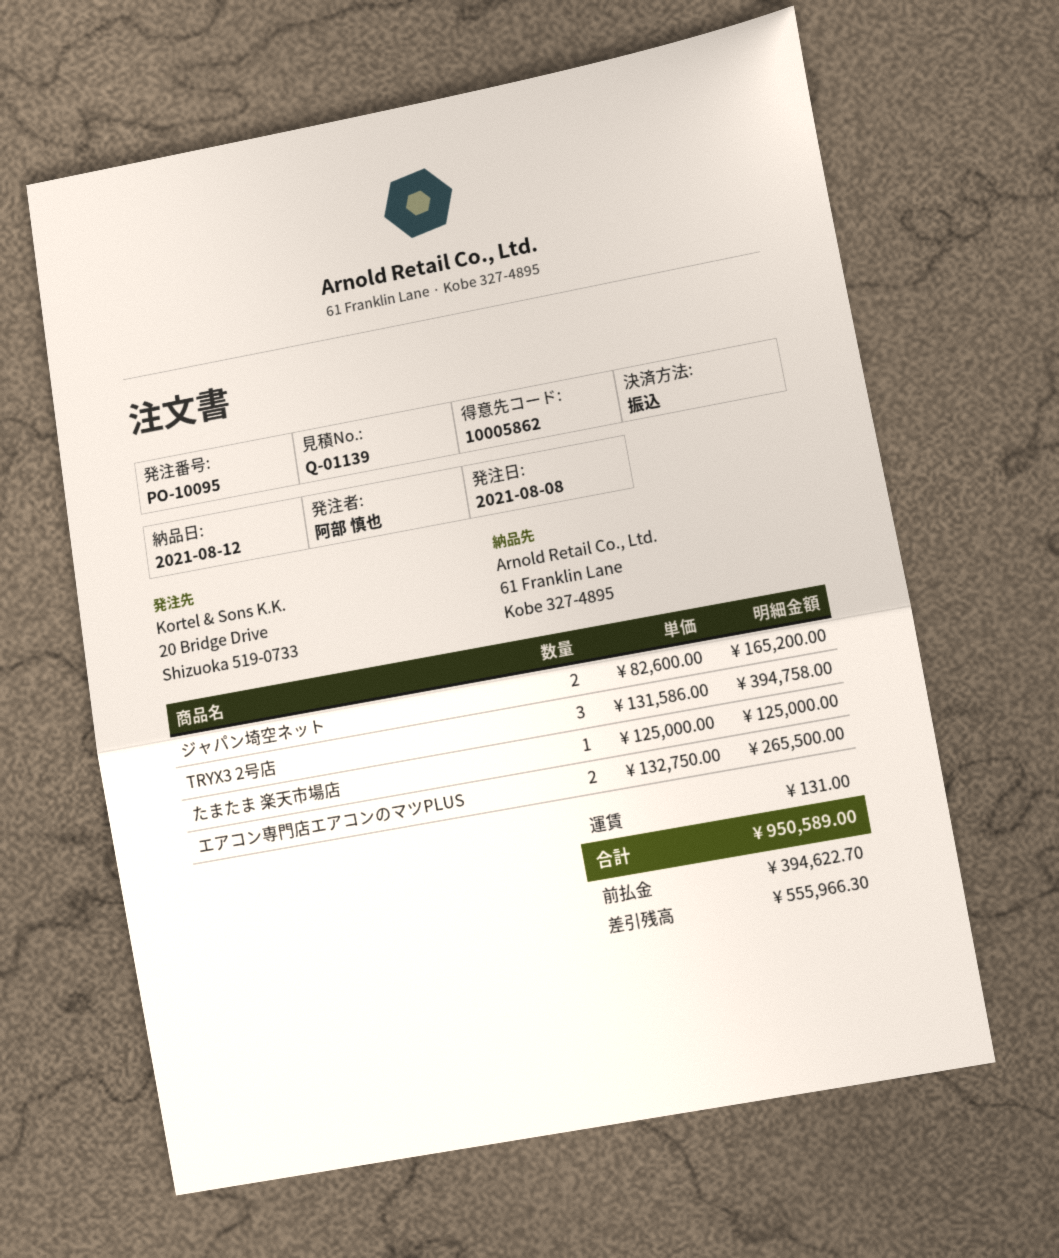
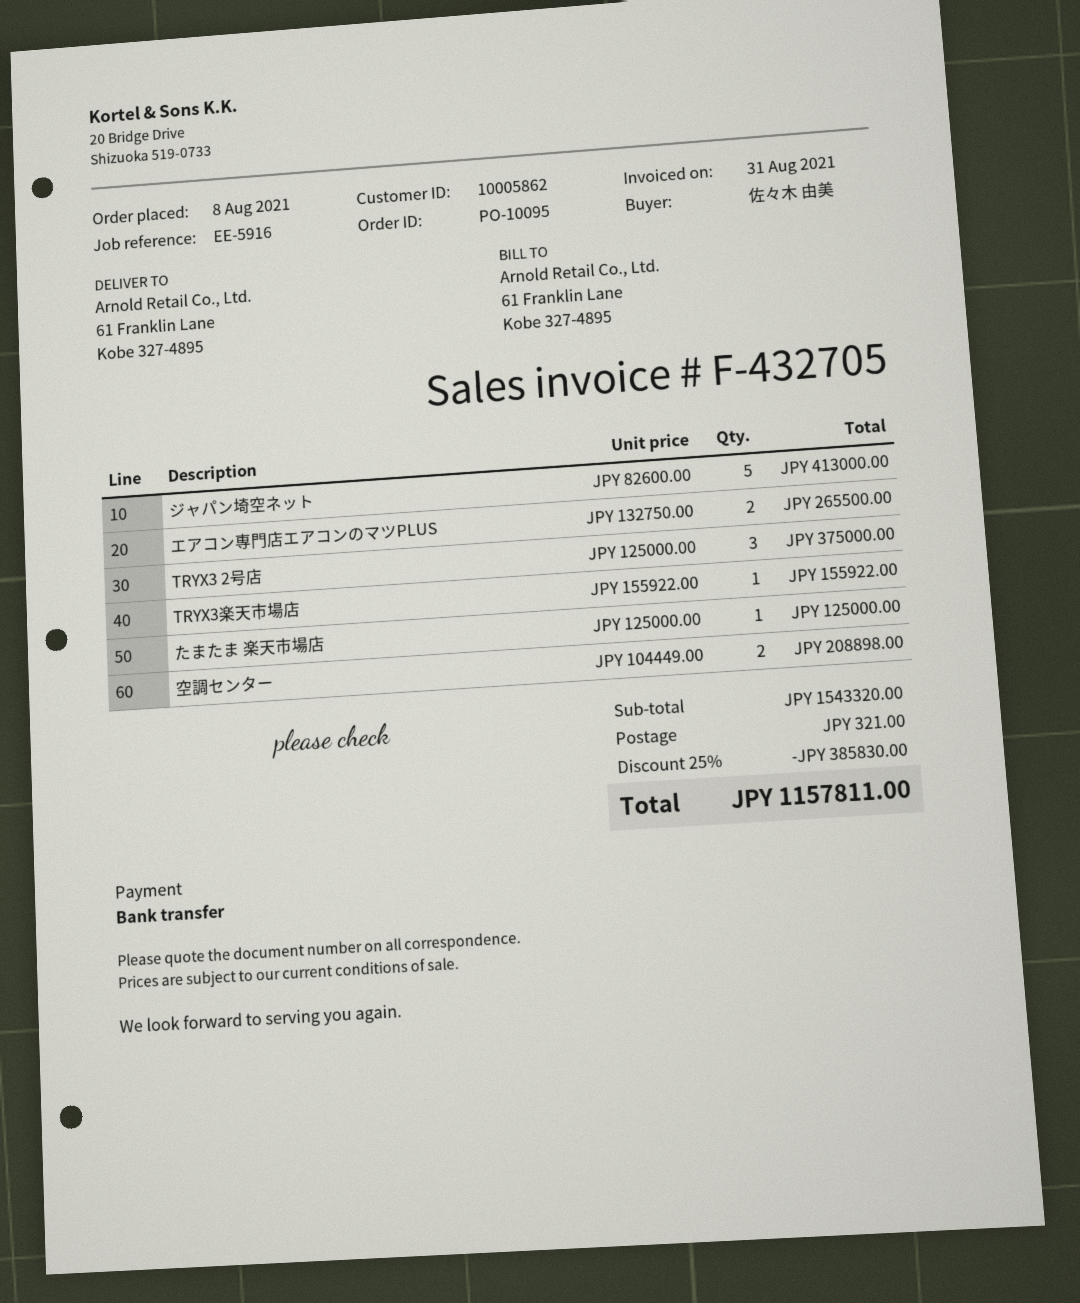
ordered by: 阿部 慎也 -> 佐々木 由美
ジャパン埼空ネット: 2 x 82600.00 = 165200.00 -> 5 x 82600.00 = 413000.00
TRYX3 2号店: 3 x 131586.00 = 394758.00 -> 3 x 125000.00 = 375000.00
TRYX3楽天市場店: none -> 1 x 155922.00 = 155922.00
空調センター: none -> 2 x 104449.00 = 208898.00
discount: none -> 25% = 385830.00
shipping: 131.00 -> 321.00
total: 950589.00 -> 1157811.00

